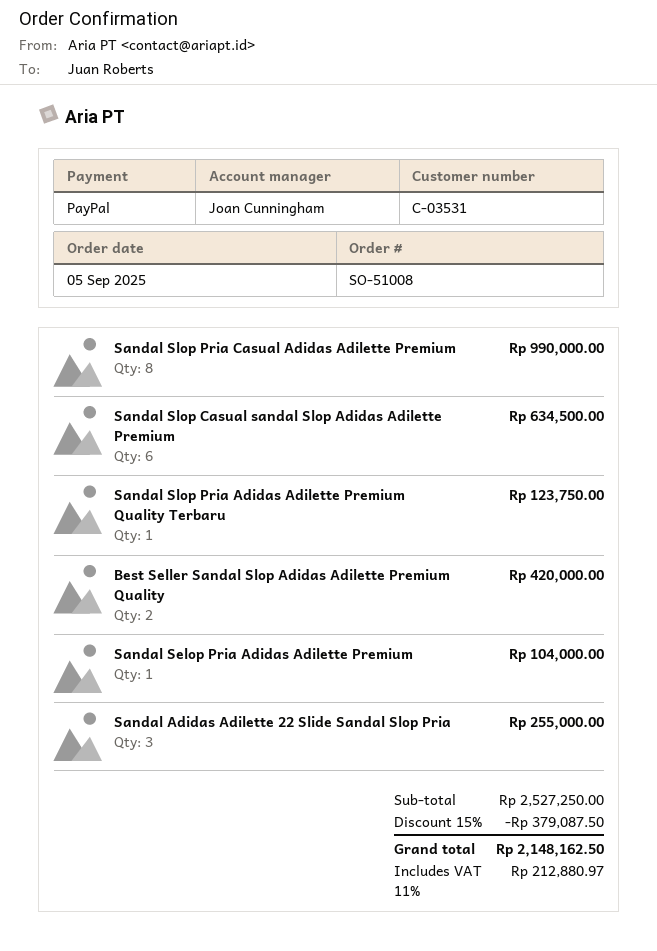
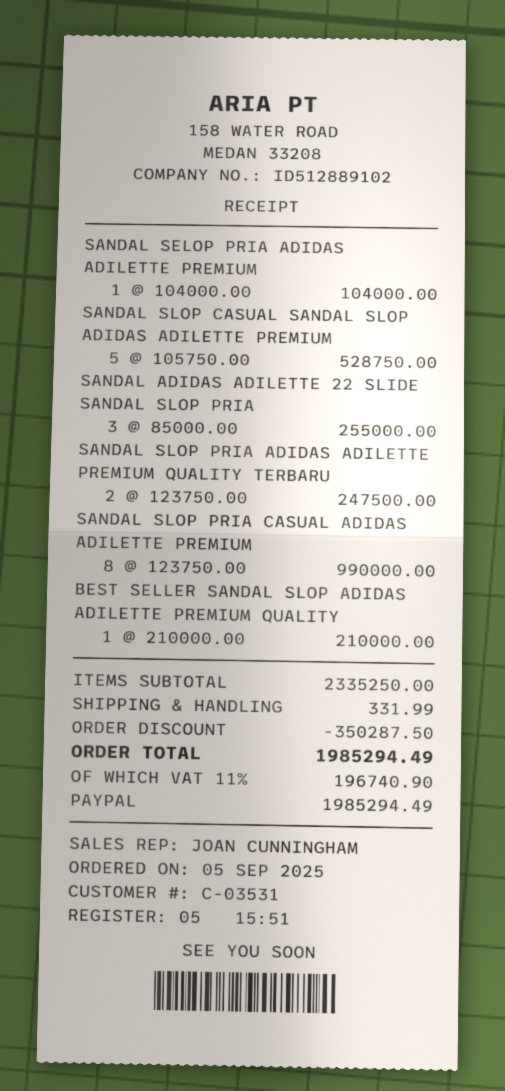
Sandal Slop Casual sandal Slop Adidas Adilette Premium: 6 for 634500.00 -> 5 for 528750.00
Sandal Slop Pria Adidas Adilette Premium Quality Terbaru: 1 for 123750.00 -> 2 for 247500.00
Best Seller Sandal Slop Adidas Adilette Premium Quality: 2 for 420000.00 -> 1 for 210000.00
subtotal: 2527250.00 -> 2335250.00
discount: 379087.50 -> 350287.50
shipping: none -> 331.99
tax: 11% = 212880.97 -> 11% = 196740.90
total: 2148162.50 -> 1985294.49

